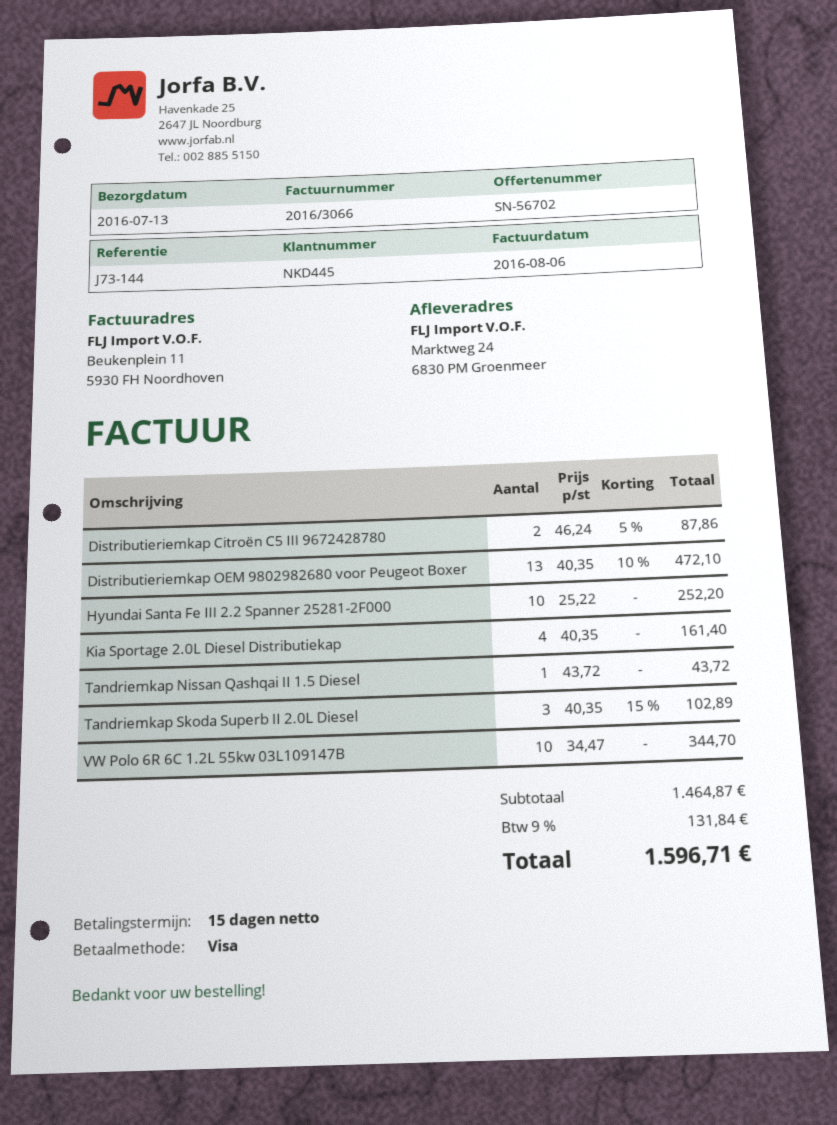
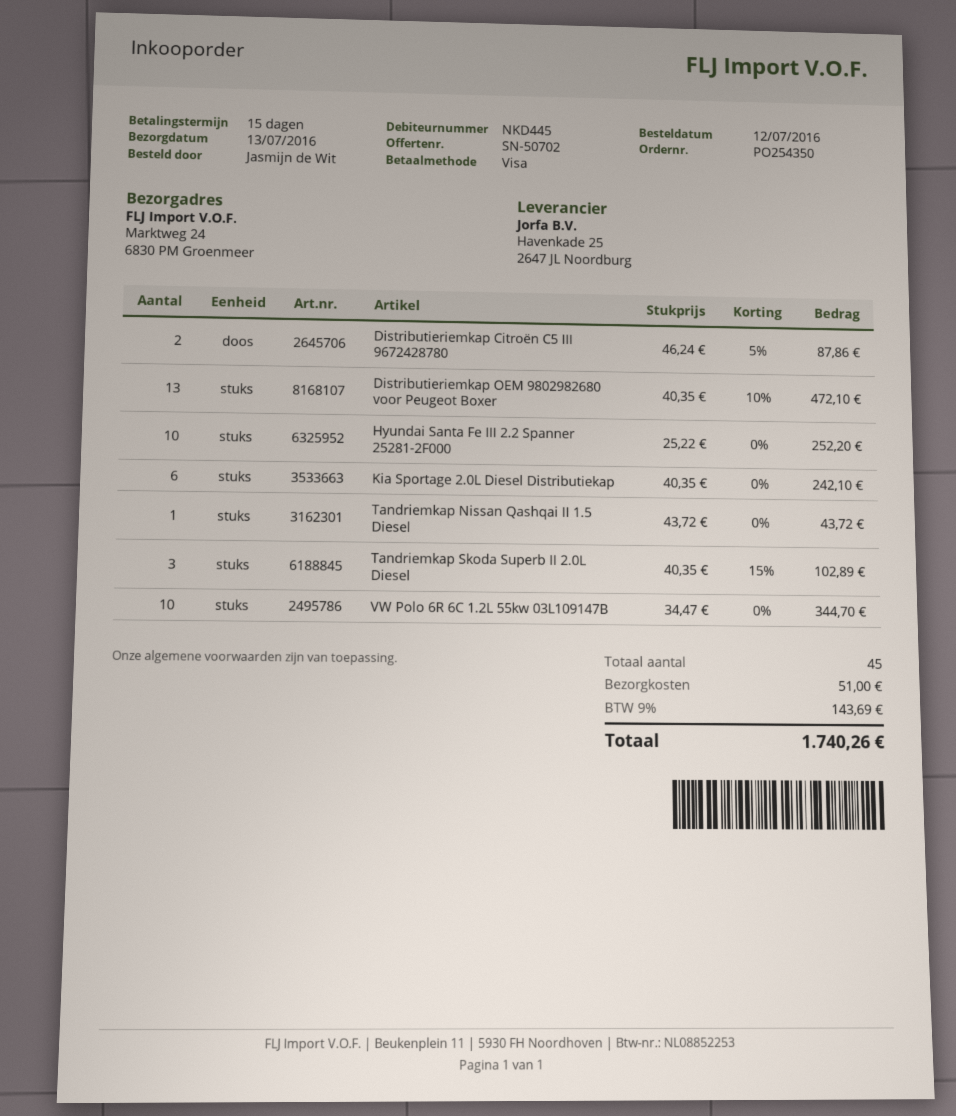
quote number: SN-56702 -> SN-50702
Kia Sportage 2.0L Diesel Distributiekap: 4 x 40.35 = 161.40 -> 6 x 40.35 = 242.10
shipping: none -> 51.00
tax: 9% = 131.84 -> 9% = 143.69
total: 1596.71 -> 1740.26

